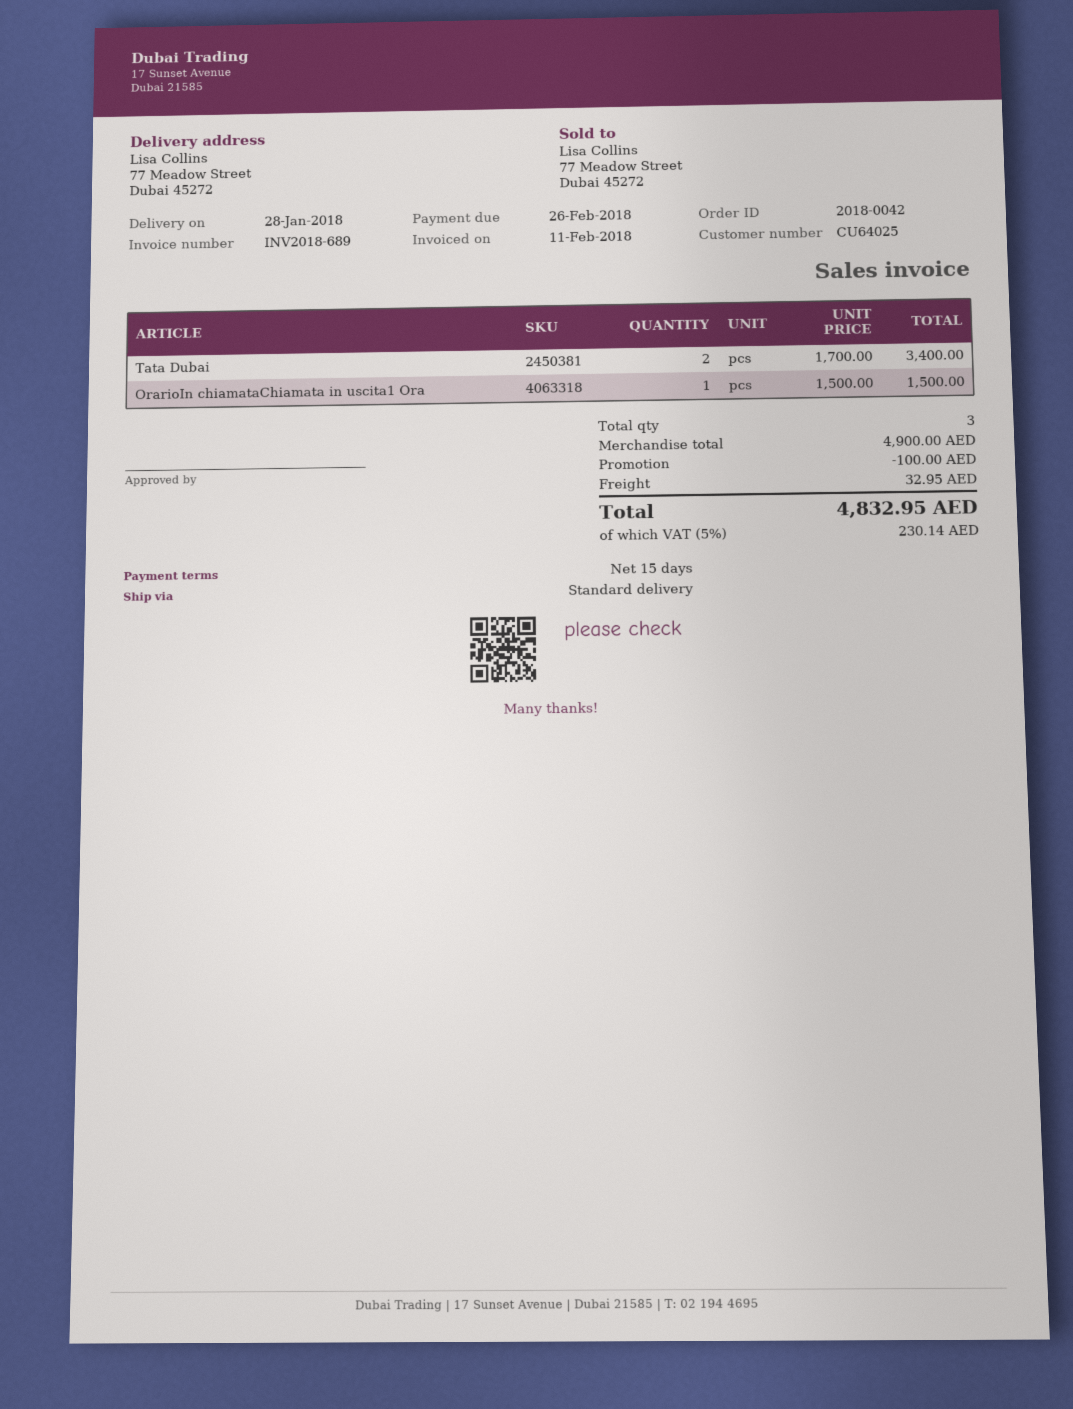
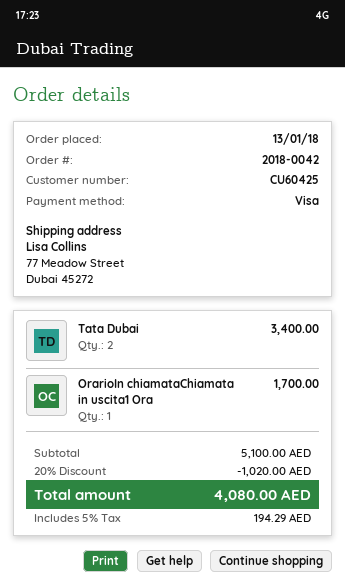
customer number: CU64025 -> CU60425
OrarioIn chiamataChiamata in uscita1 Ora: 1 for 1500.00 -> 1 for 1700.00
subtotal: 4900.00 -> 5100.00
discount: 100.00 -> 1020.00
shipping: 32.95 -> none
tax: 5% = 230.14 -> 5% = 194.29
total: 4832.95 -> 4080.00

